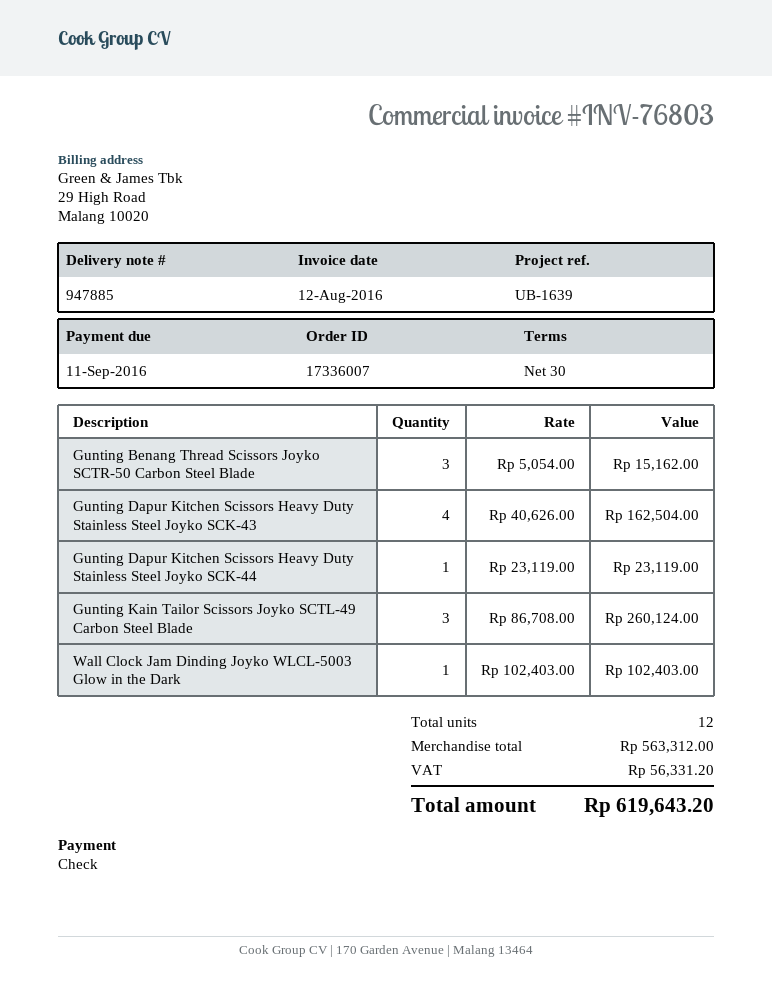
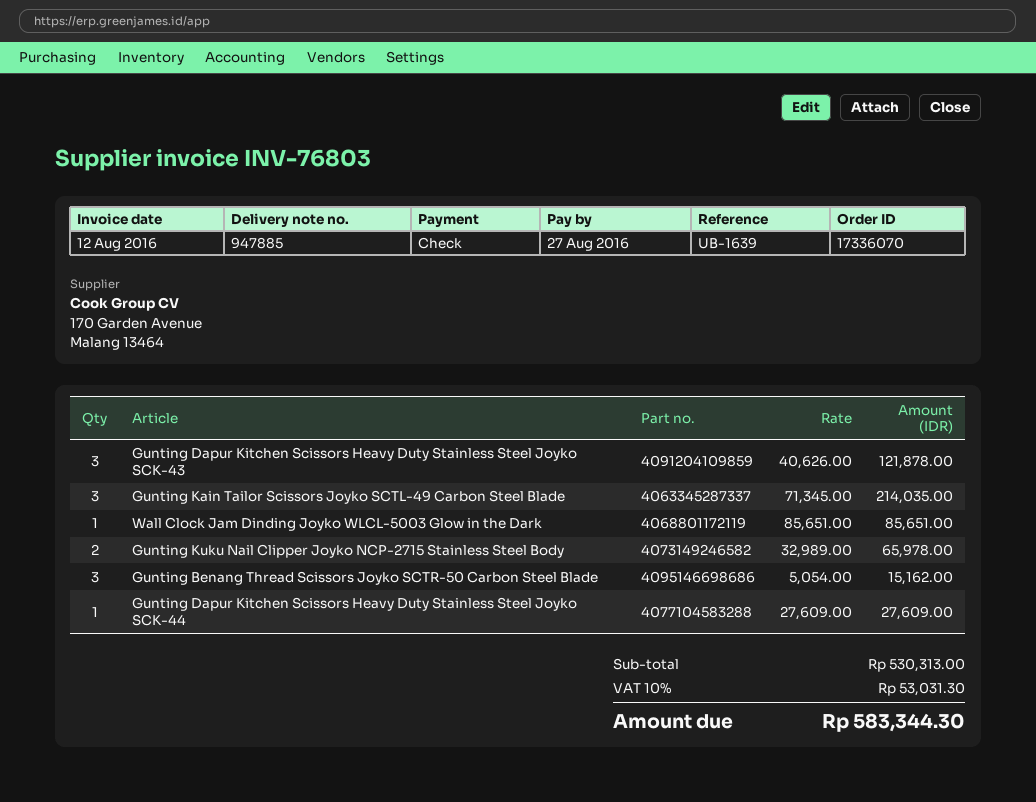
order number: 17336007 -> 17336070
due date: 2016-09-11 -> 2016-08-27
Gunting Dapur Kitchen Scissors Heavy Duty Stainless Steel Joyko SCK-43: 4 x 40626.00 = 162504.00 -> 3 x 40626.00 = 121878.00
Gunting Dapur Kitchen Scissors Heavy Duty Stainless Steel Joyko SCK-44: 1 x 23119.00 = 23119.00 -> 1 x 27609.00 = 27609.00
Gunting Kain Tailor Scissors Joyko SCTL-49 Carbon Steel Blade: 3 x 86708.00 = 260124.00 -> 3 x 71345.00 = 214035.00
Wall Clock Jam Dinding Joyko WLCL-5003 Glow in the Dark: 1 x 102403.00 = 102403.00 -> 1 x 85651.00 = 85651.00
Gunting Kuku Nail Clipper Joyko NCP-2715 Stainless Steel Body: none -> 2 x 32989.00 = 65978.00
subtotal: 563312.00 -> 530313.00
tax: 56331.20 -> 53031.30
total: 619643.20 -> 583344.30

